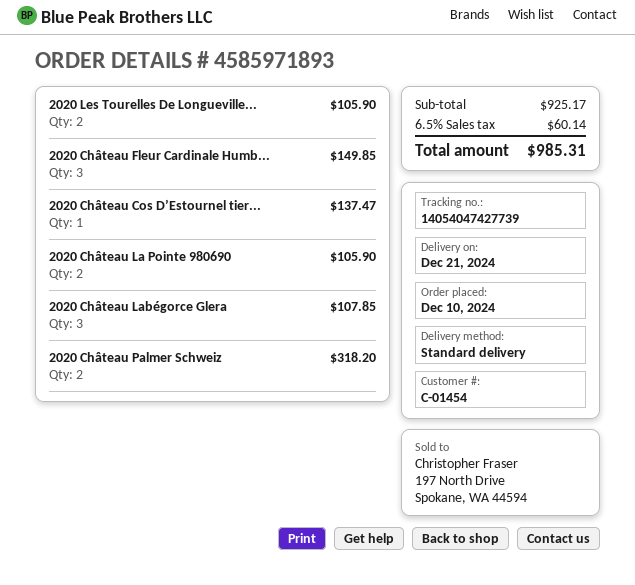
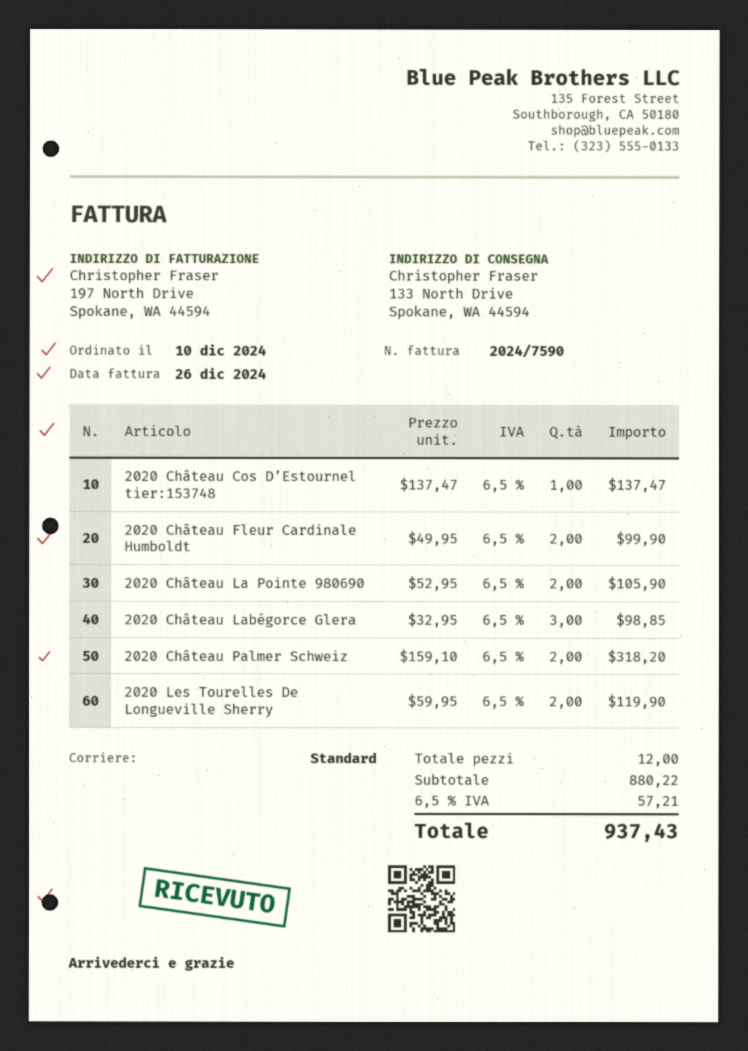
2020 Les Tourelles De Longueville...: 2 for 105.90 -> 2 for 119.90
2020 Château Fleur Cardinale Humb...: 3 for 149.85 -> 2 for 99.90
2020 Château Labégorce Glera: 3 for 107.85 -> 3 for 98.85
subtotal: 925.17 -> 880.22
tax: 6.5% = 60.14 -> 6.5% = 57.21
total: 985.31 -> 937.43

